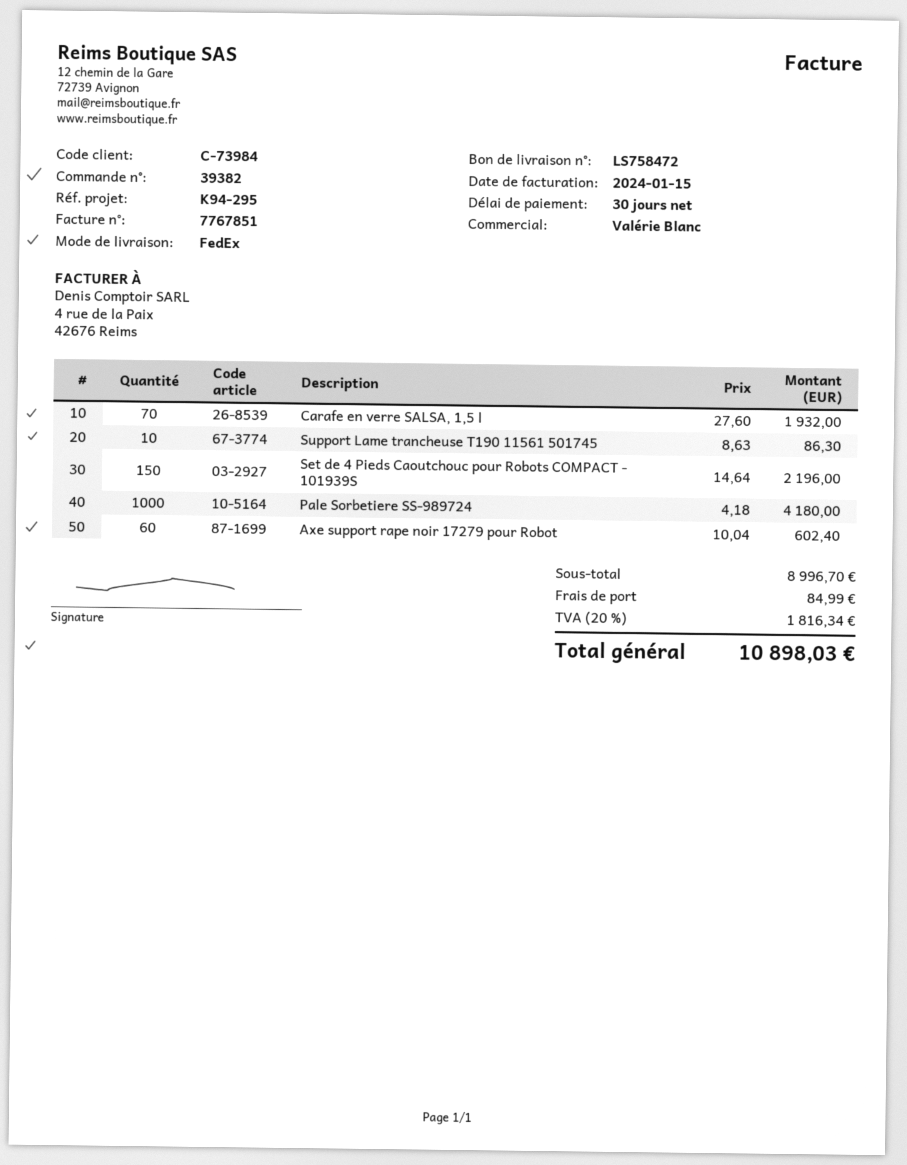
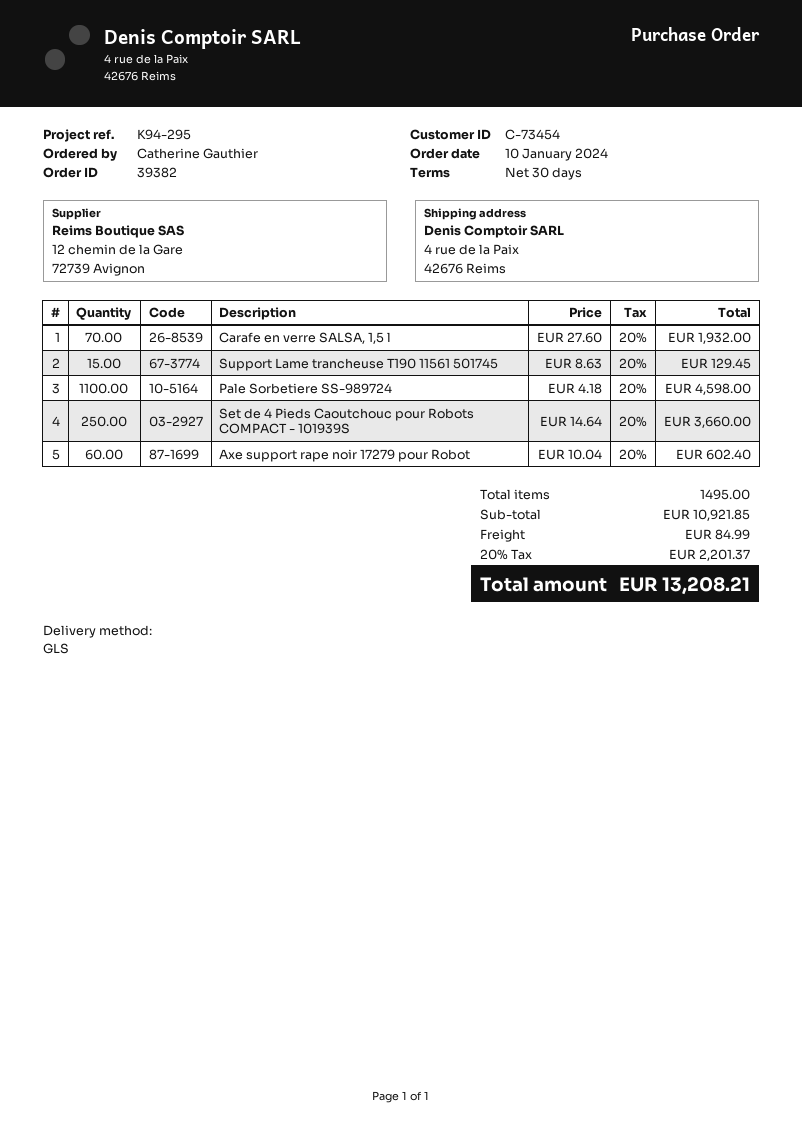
customer number: C-73984 -> C-73454
shipping method: FedEx -> GLS
Support Lame trancheuse T190 11561 501745: 10 x 8.63 = 86.30 -> 15 x 8.63 = 129.45
Set de 4 Pieds Caoutchouc pour Robots COMPACT - 101939S: 150 x 14.64 = 2196.00 -> 250 x 14.64 = 3660.00
Pale Sorbetiere SS-989724: 1000 x 4.18 = 4180.00 -> 1100 x 4.18 = 4598.00
subtotal: 8996.70 -> 10921.85
tax: 20% = 1816.34 -> 20% = 2201.37
total: 10898.03 -> 13208.21

